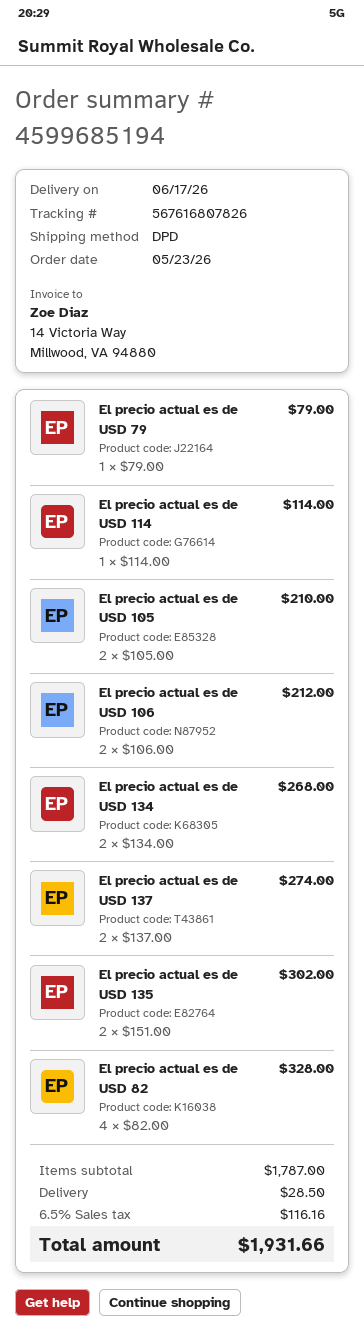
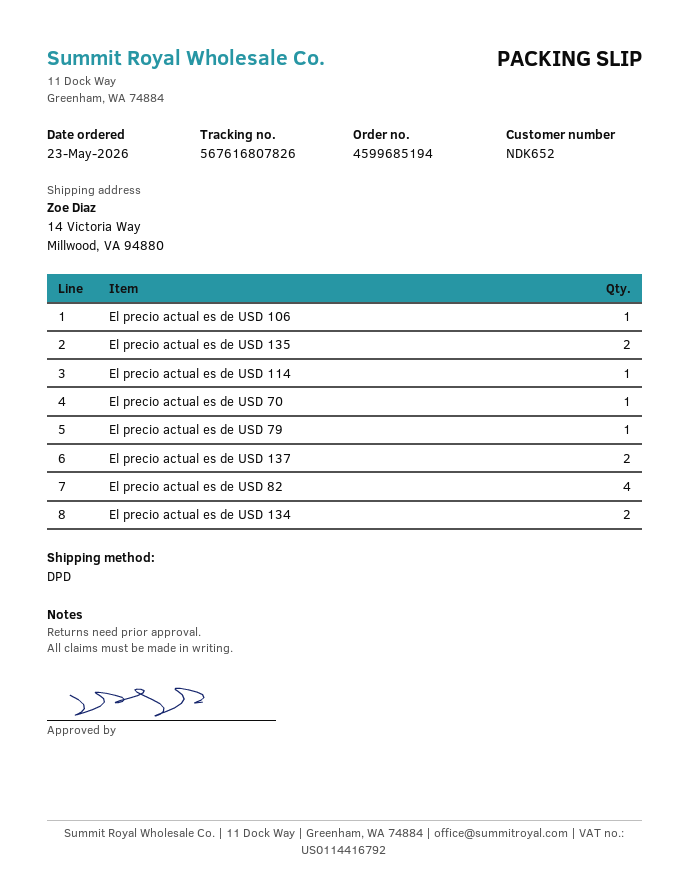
El precio actual es de USD 105: 2 -> none
El precio actual es de USD 106: 2 -> 1
El precio actual es de USD 70: none -> 1

